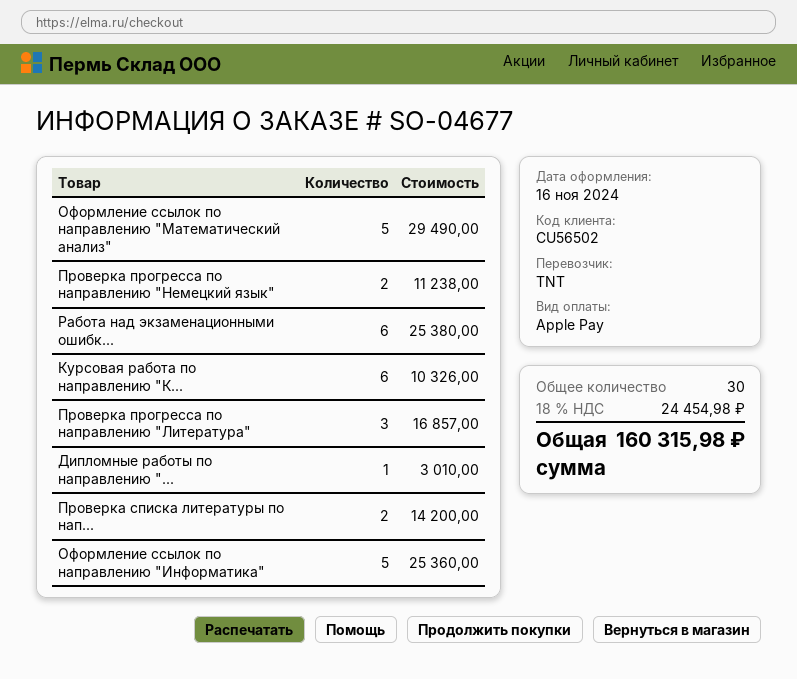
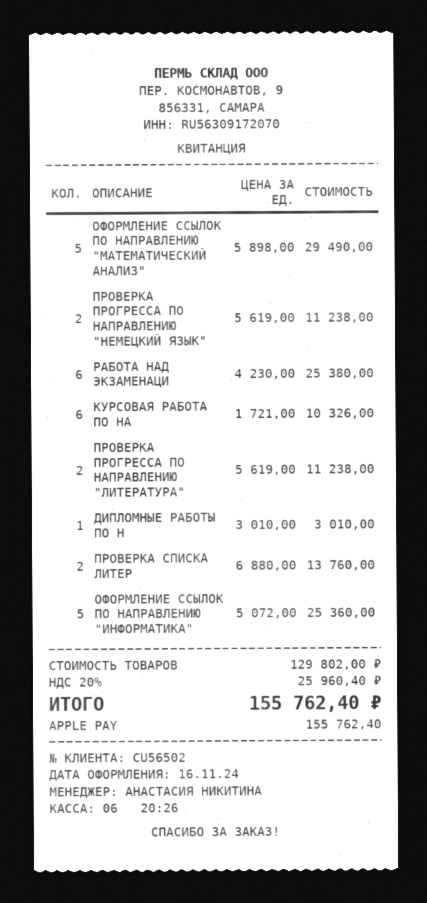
Проверка прогресса по направлению "Литература": 3 for 16857.00 -> 2 for 11238.00
Проверка списка литературы по нап...: 2 for 14200.00 -> 2 for 13760.00
tax: 18% = 24454.98 -> 20% = 25960.40
total: 160315.98 -> 155762.40

